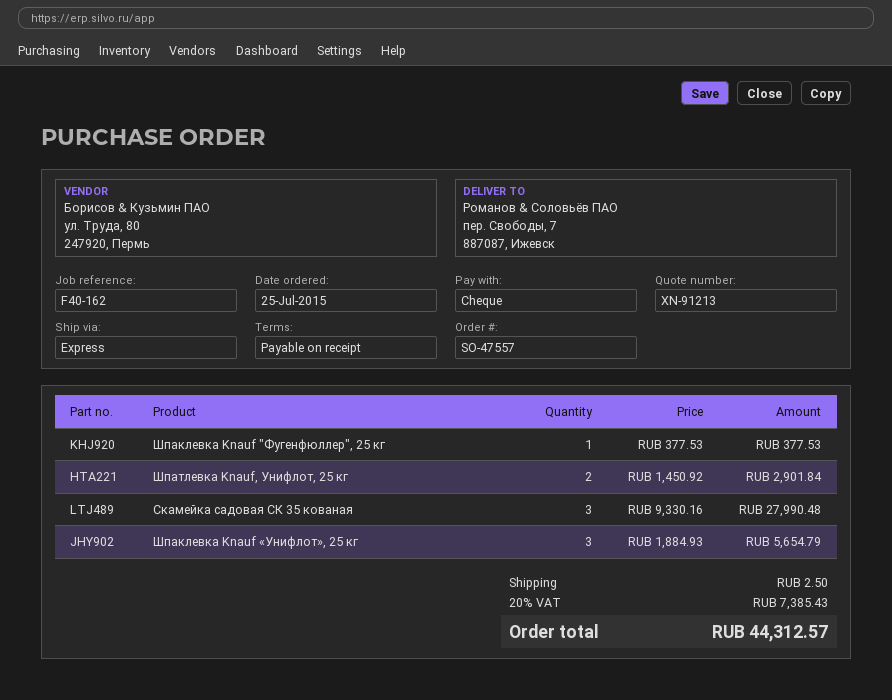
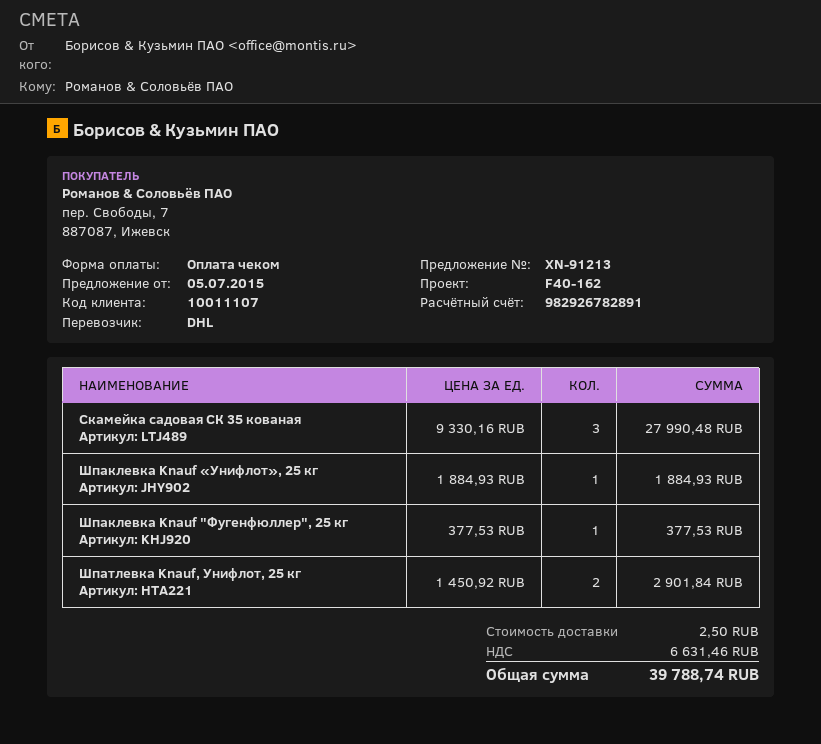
shipping method: express -> DHL
Шпаклевкa Knauf «Унифлот», 25 кг: 3 x 1884.93 = 5654.79 -> 1 x 1884.93 = 1884.93
tax: 7385.43 -> 6631.46
total: 44312.57 -> 39788.74

